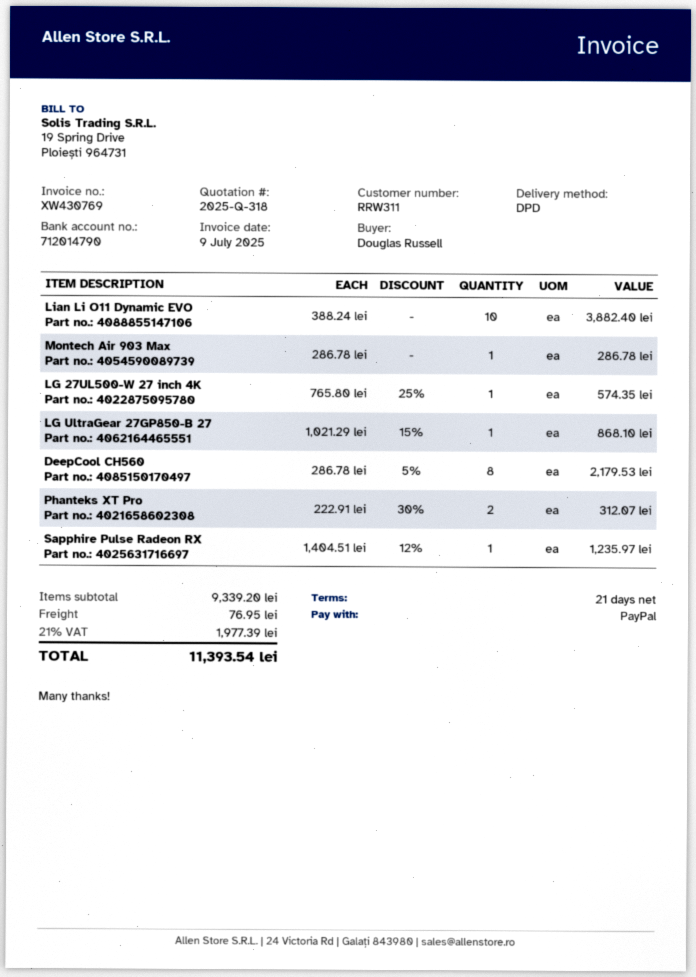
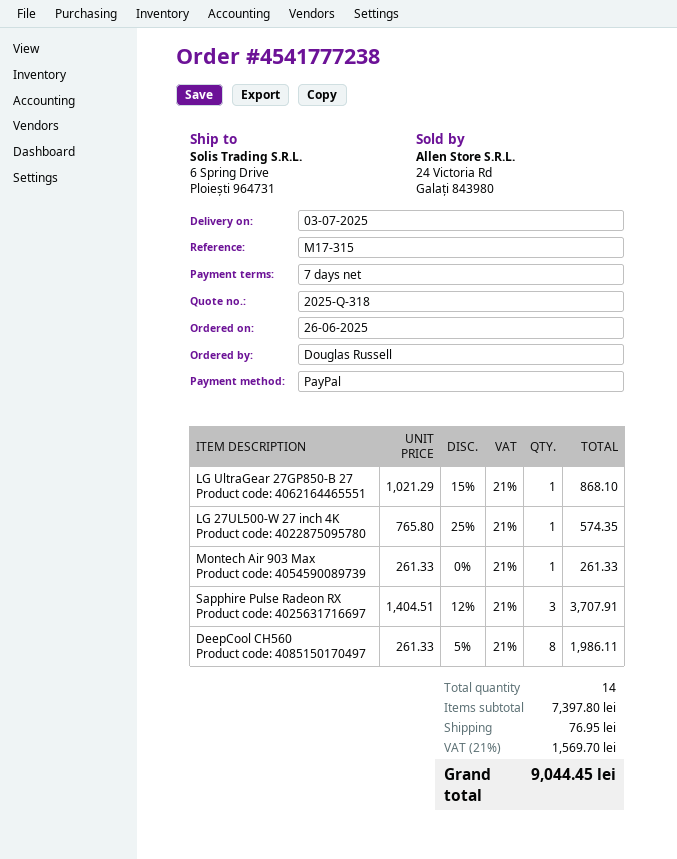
payment terms: 21 days -> 7 days
Lian Li O11 Dynamic EVO: 10 x 388.24 = 3882.40 -> none
Montech Air 903 Max: 1 x 286.78 = 286.78 -> 1 x 261.33 = 261.33
DeepCool CH560: 8 x 286.78 - 5% = 2179.53 -> 8 x 261.33 - 5% = 1986.11
Phanteks XT Pro: 2 x 222.91 - 30% = 312.07 -> none
Sapphire Pulse Radeon RX: 1 x 1404.51 - 12% = 1235.97 -> 3 x 1404.51 - 12% = 3707.91
subtotal: 9339.20 -> 7397.80
tax: 21% = 1977.39 -> 21% = 1569.70
total: 11393.54 -> 9044.45

